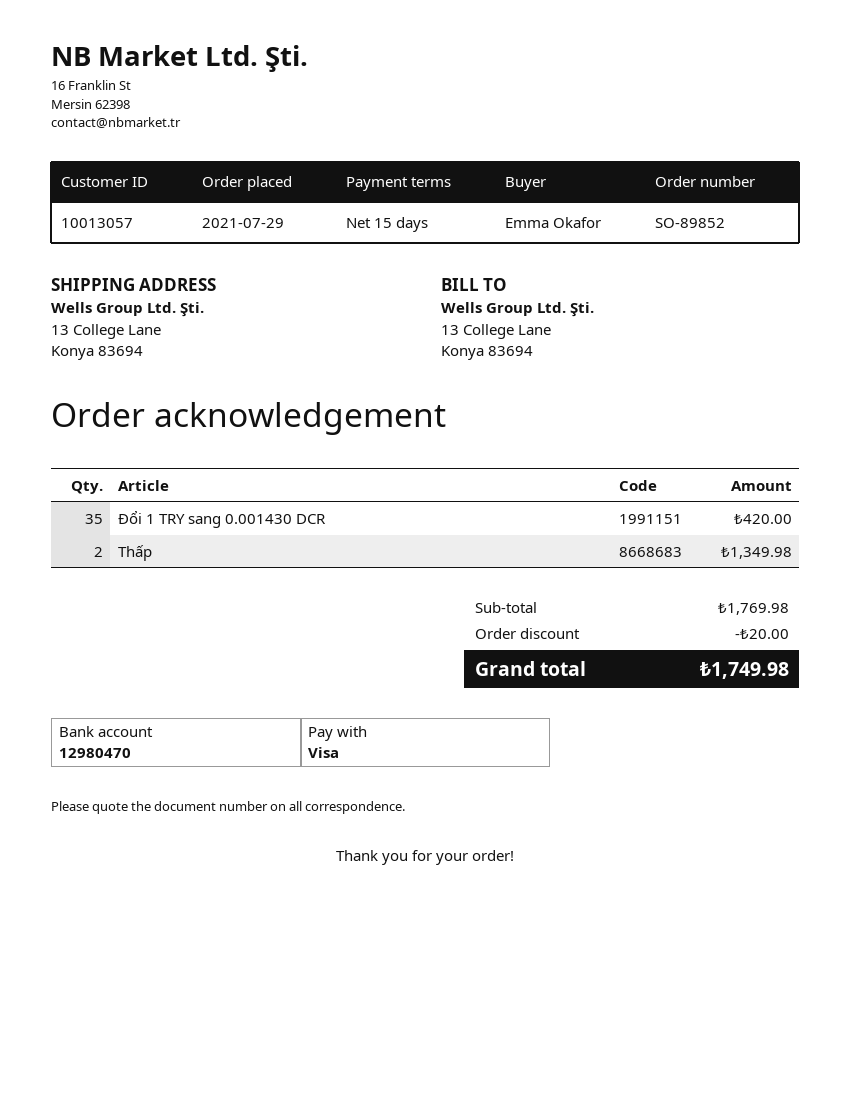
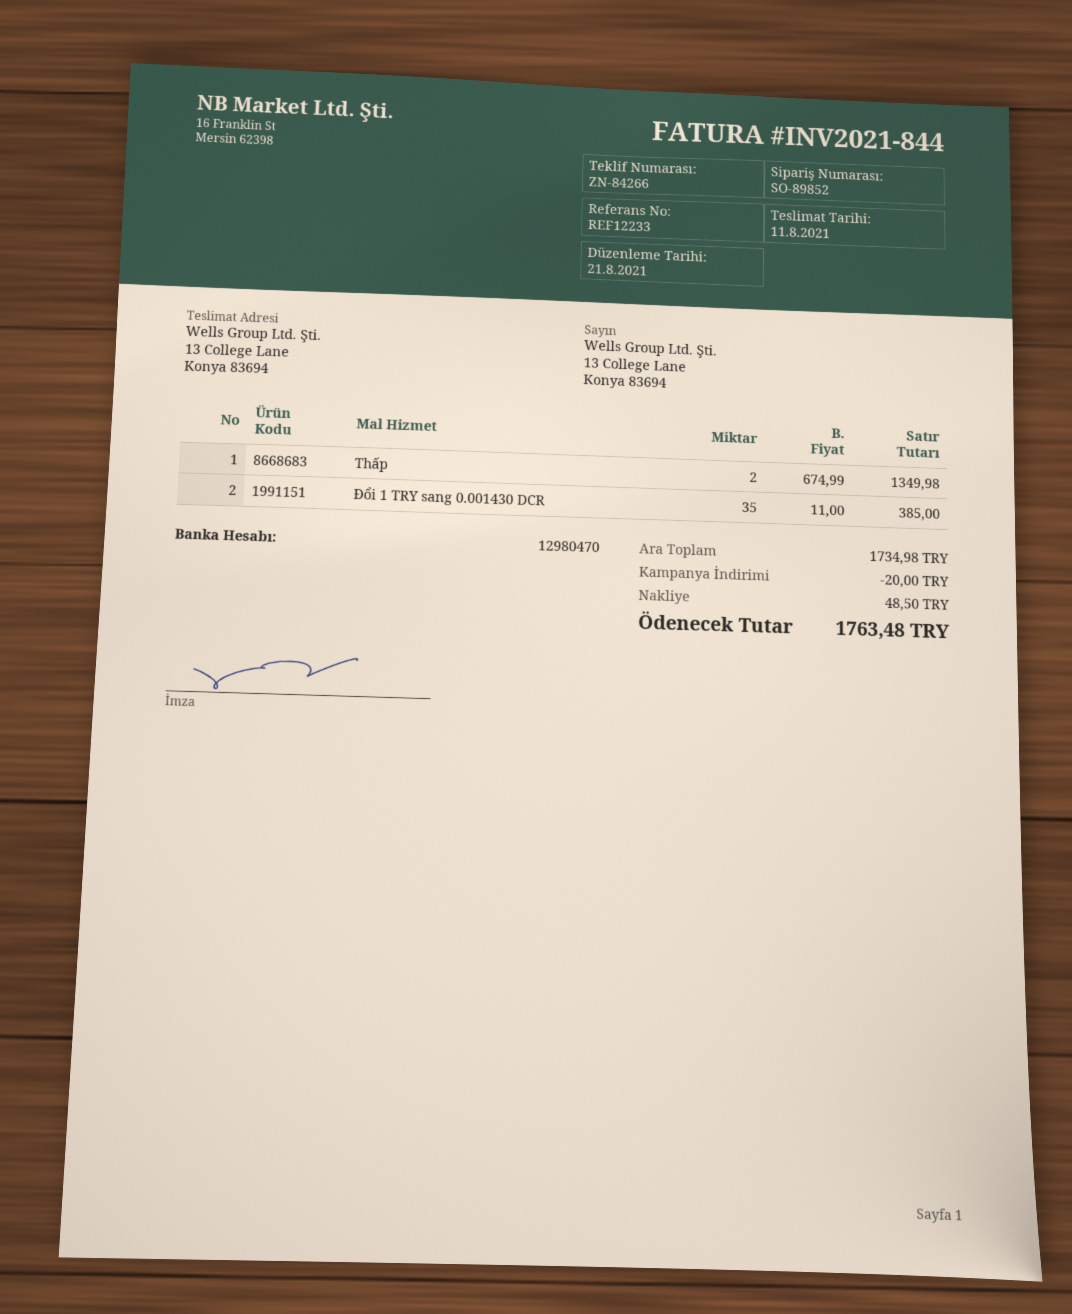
Đổi 1 TRY sang 0.001430 DCR: 35 for 420.00 -> 35 for 385.00
subtotal: 1769.98 -> 1734.98
shipping: none -> 48.50
total: 1749.98 -> 1763.48

